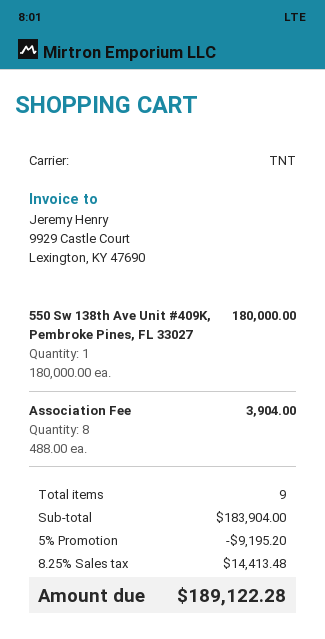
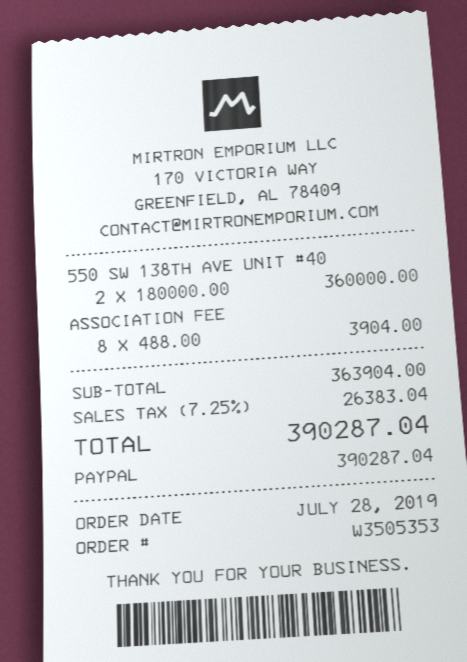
550 Sw 138th Ave Unit #409K, Pembroke Pines, FL 33027: 1 x 180000.00 = 180000.00 -> 2 x 180000.00 = 360000.00
subtotal: 183904.00 -> 363904.00
discount: 5% = 9195.20 -> none
tax: 8.25% = 14413.48 -> 7.25% = 26383.04
total: 189122.28 -> 390287.04

